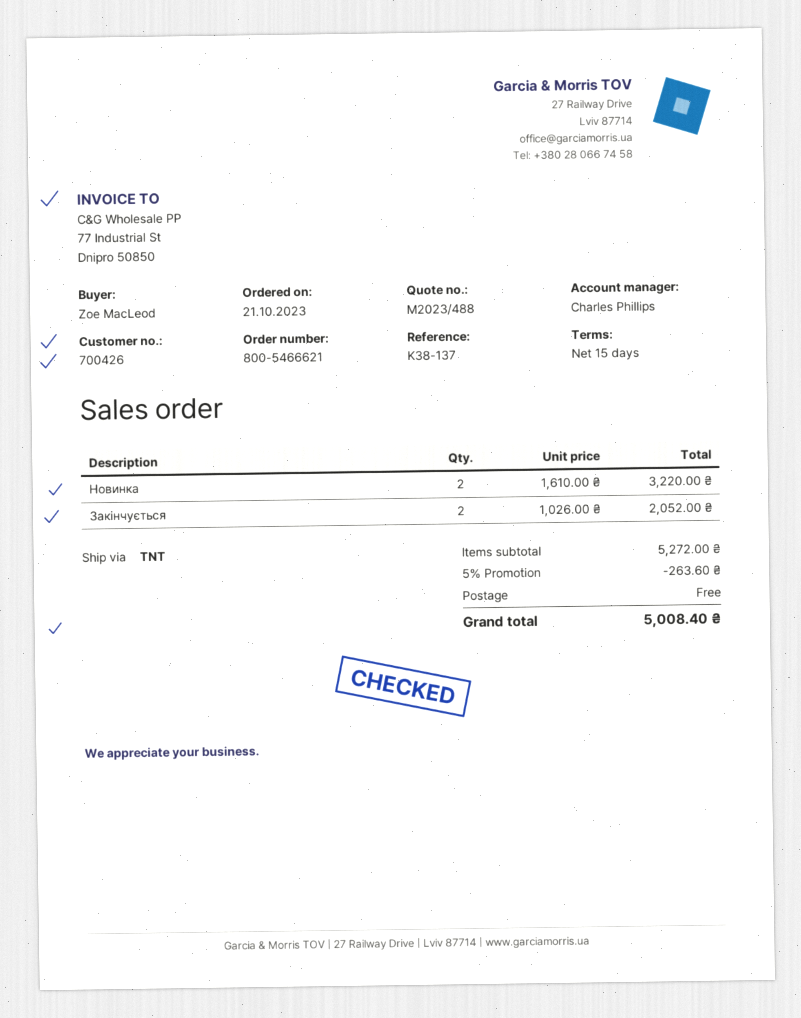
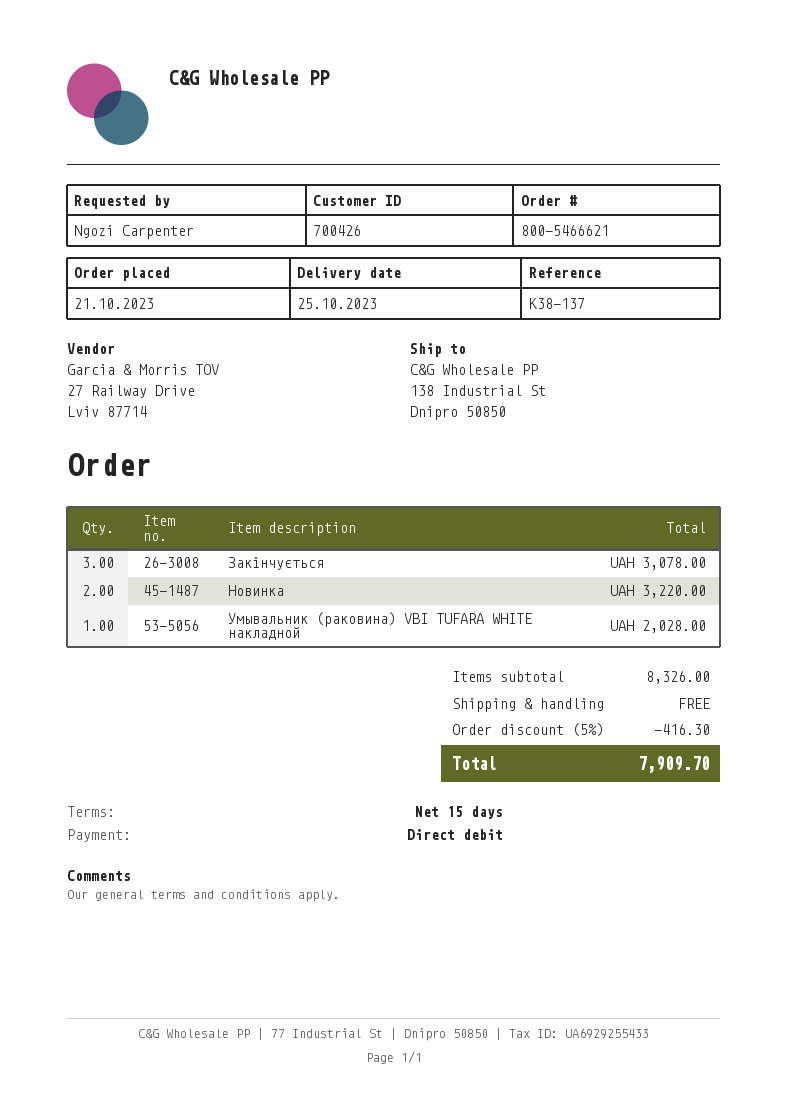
ordered by: Zoe MacLeod -> Ngozi Carpenter
Закінчується: 2 for 2052.00 -> 3 for 3078.00
Умывальник (раковина) VBI TUFARA WHITE накладной: none -> 1 for 2028.00
subtotal: 5272.00 -> 8326.00
discount: 5% = 263.60 -> 5% = 416.30
total: 5008.40 -> 7909.70

